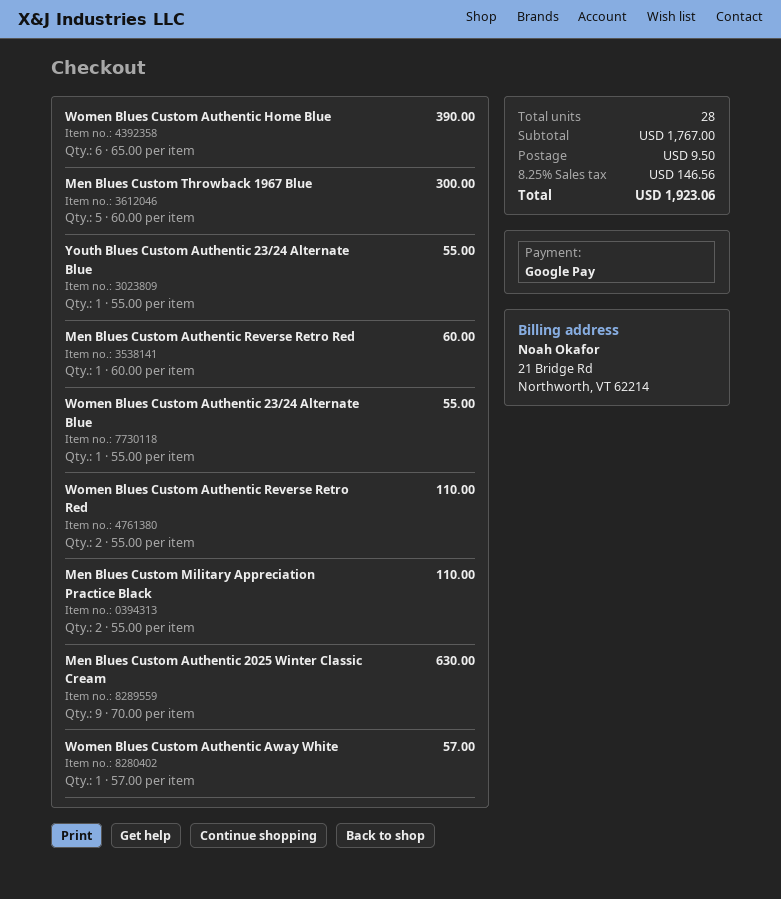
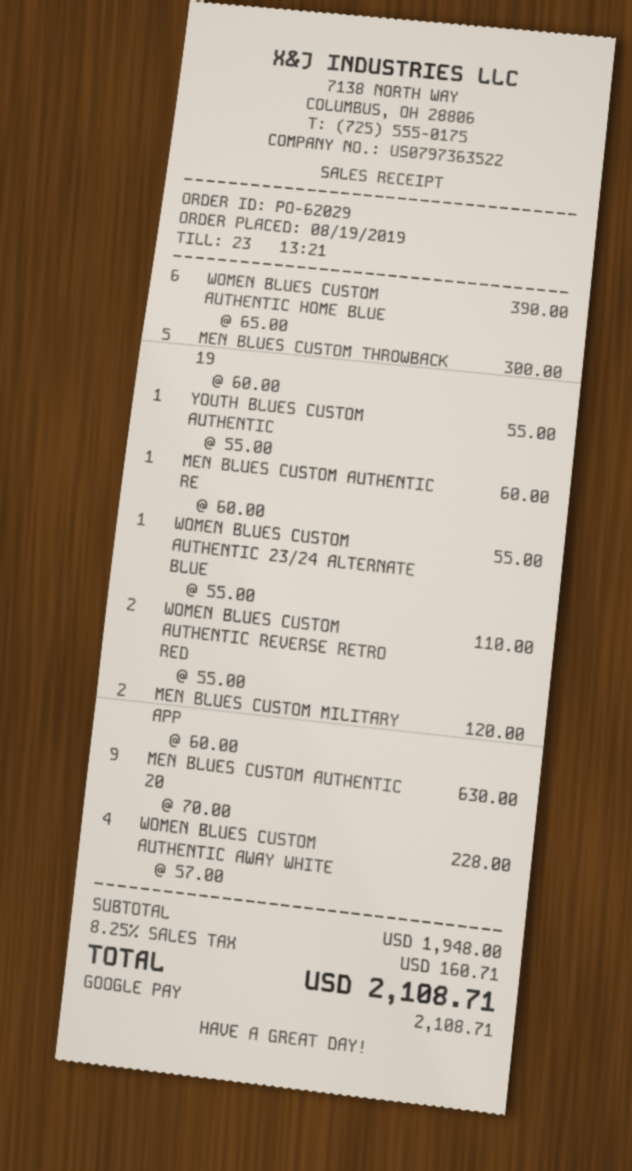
Men Blues Custom Military Appreciation Practice Black: 2 x 55.00 = 110.00 -> 2 x 60.00 = 120.00
Women Blues Custom Authentic Away White: 1 x 57.00 = 57.00 -> 4 x 57.00 = 228.00
subtotal: 1767.00 -> 1948.00
shipping: 9.50 -> none
tax: 8.25% = 146.56 -> 8.25% = 160.71
total: 1923.06 -> 2108.71

